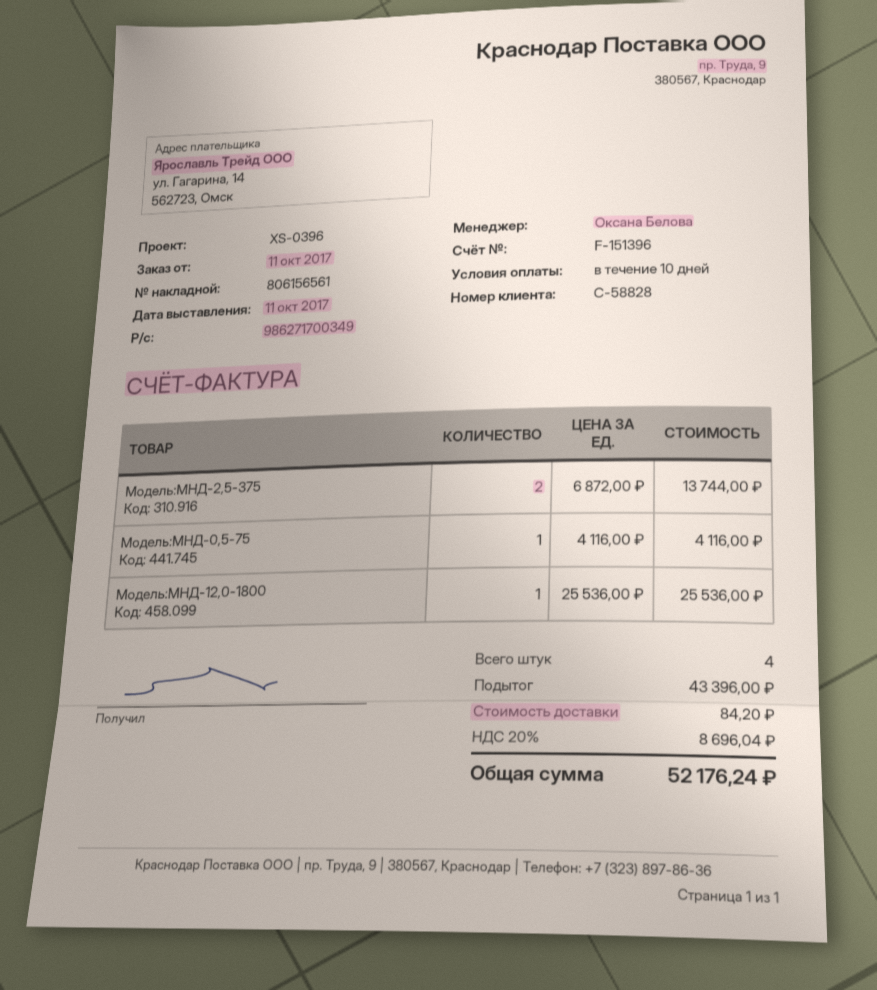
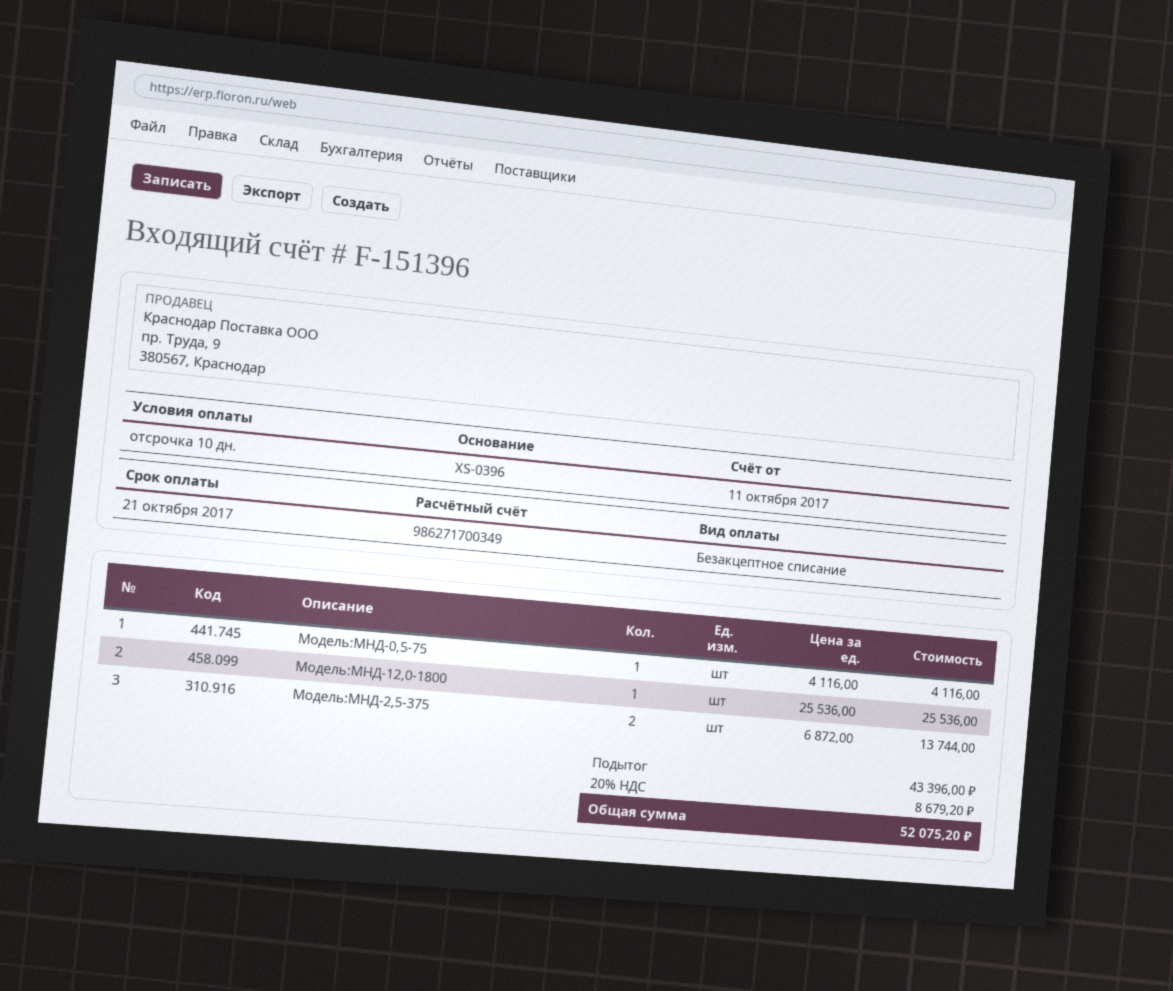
shipping: 84.20 -> none
tax: 20% = 8696.04 -> 20% = 8679.20
total: 52176.24 -> 52075.20

